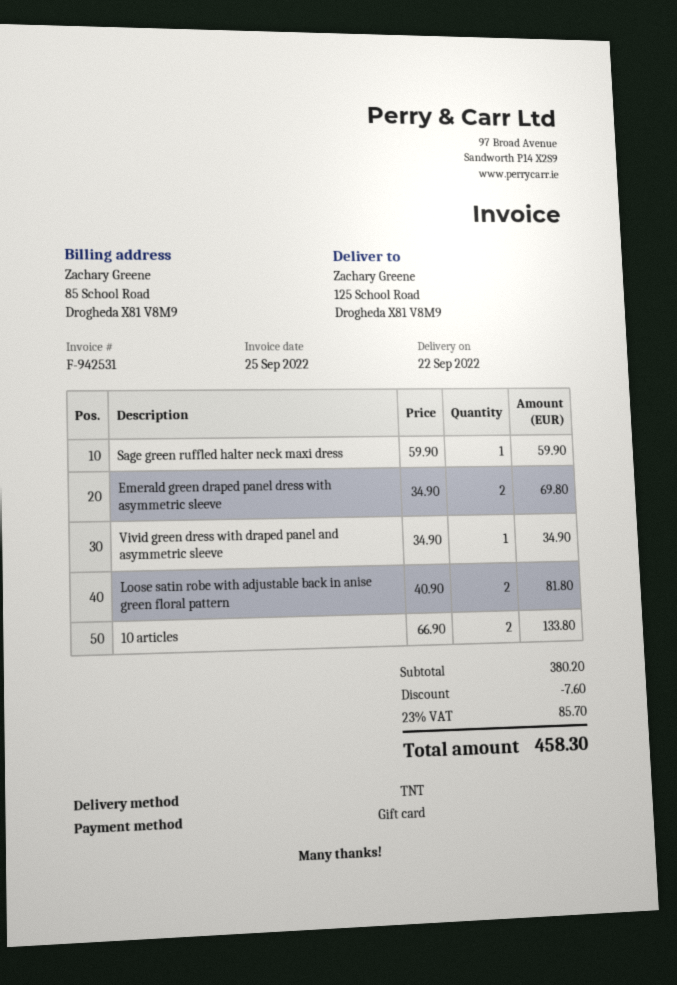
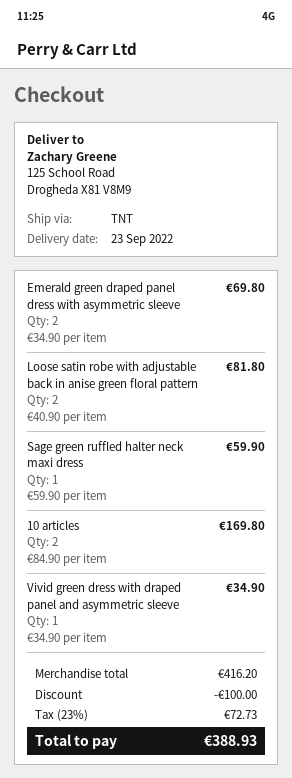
delivery date: 2022-09-22 -> 2022-09-23
10 articles: 2 x 66.90 = 133.80 -> 2 x 84.90 = 169.80
subtotal: 380.20 -> 416.20
discount: 7.60 -> 100.00
tax: 23% = 85.70 -> 23% = 72.73
total: 458.30 -> 388.93

